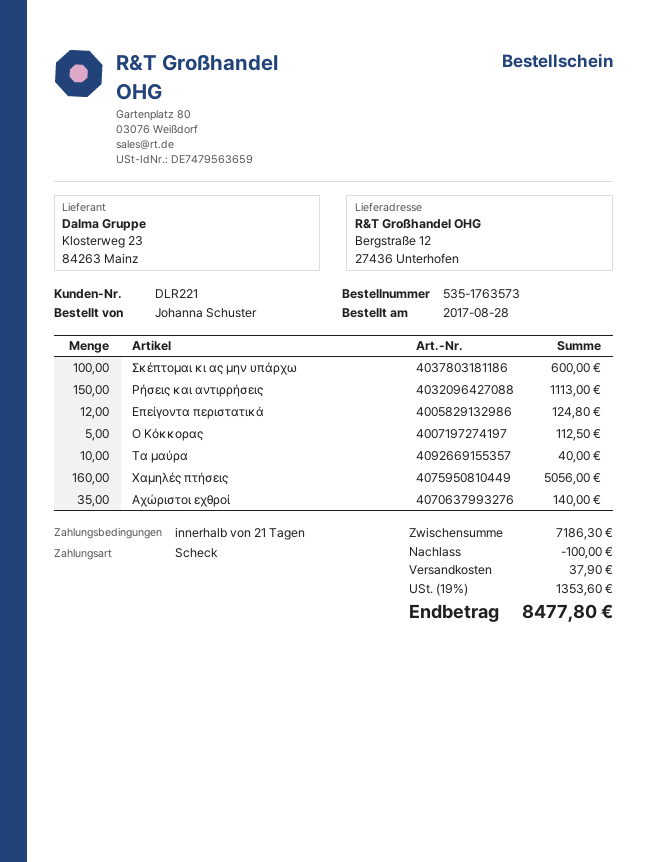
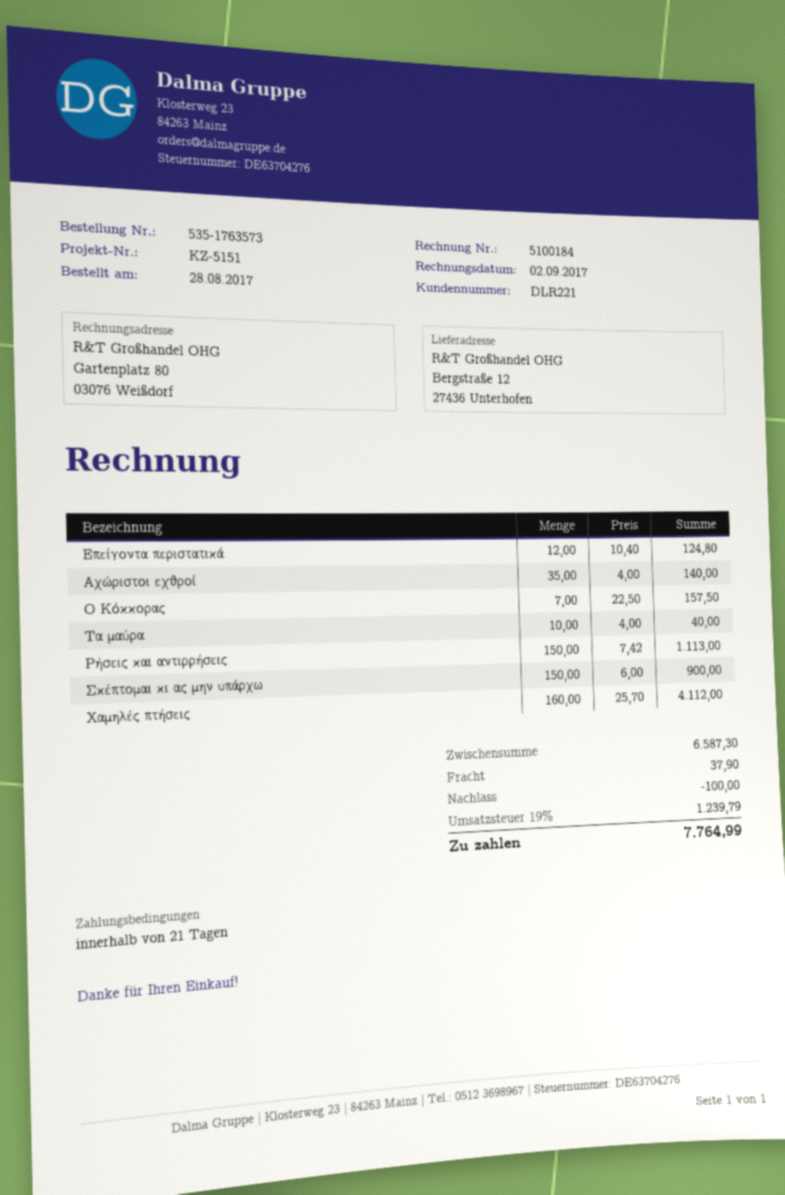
Σκέπτομαι κι ας μην υπάρχω: 100 for 600.00 -> 150 for 900.00
Ο Κόκκορας: 5 for 112.50 -> 7 for 157.50
Χαμηλές πτήσεις: 160 for 5056.00 -> 160 for 4112.00
subtotal: 7186.30 -> 6587.30
tax: 19% = 1353.60 -> 19% = 1239.79
total: 8477.80 -> 7764.99

